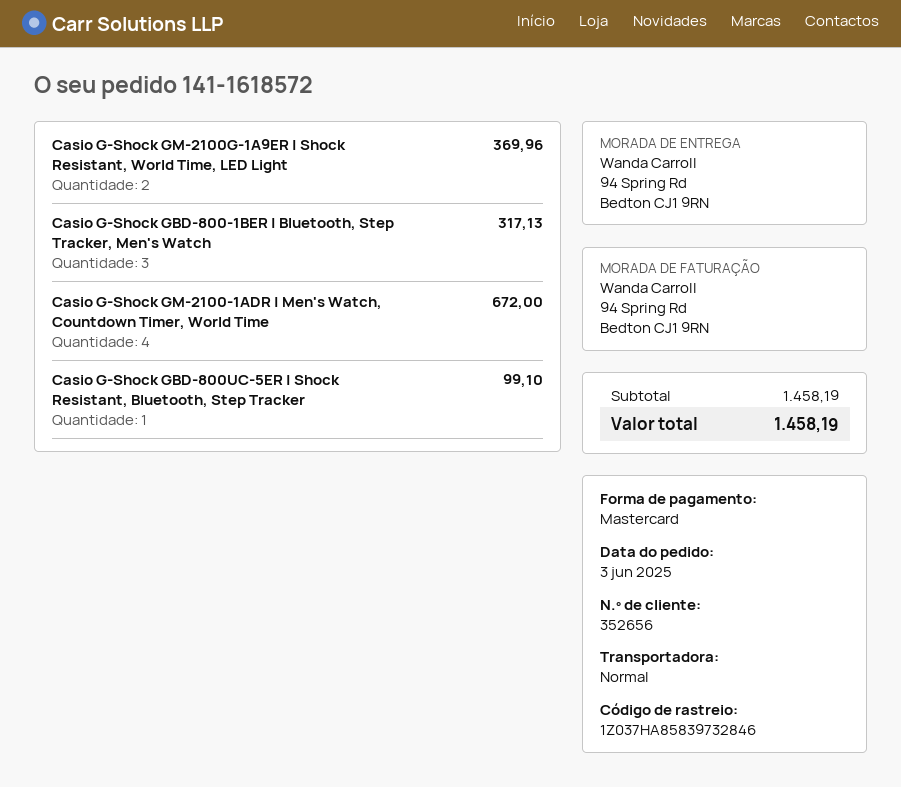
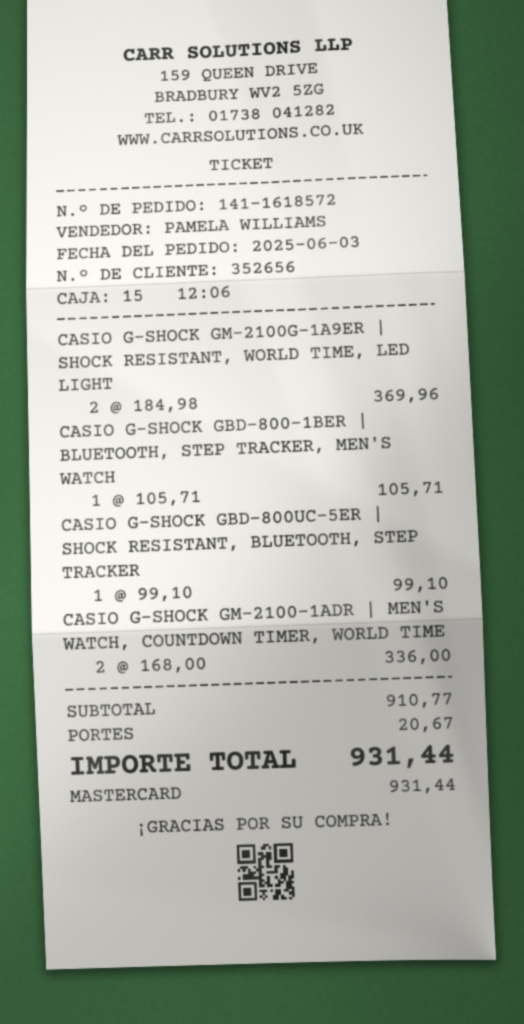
Casio G-Shock GBD-800-1BER | Bluetooth, Step Tracker, Men's Watch: 3 for 317.13 -> 1 for 105.71
Casio G-Shock GM-2100-1ADR | Men's Watch, Countdown Timer, World Time: 4 for 672.00 -> 2 for 336.00
subtotal: 1458.19 -> 910.77
shipping: none -> 20.67
total: 1458.19 -> 931.44

